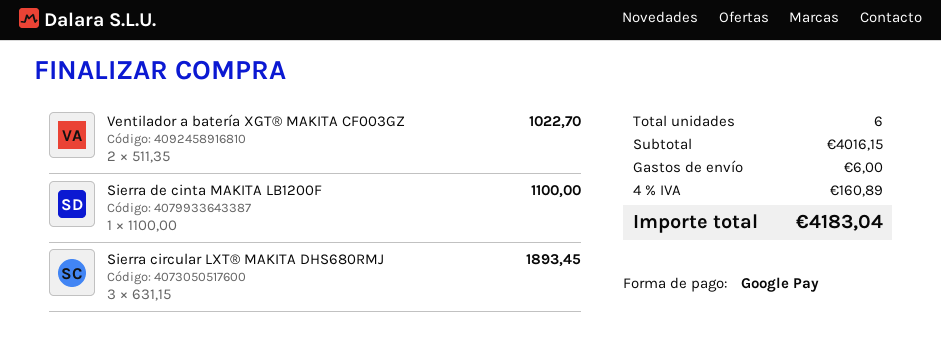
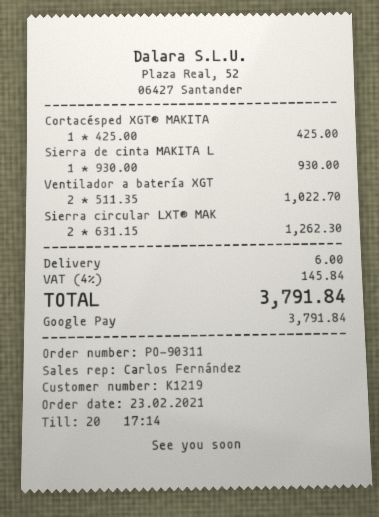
Sierra de cinta MAKITA LB1200F: 1 x 1100.00 = 1100.00 -> 1 x 930.00 = 930.00
Sierra circular LXT® MAKITA DHS680RMJ: 3 x 631.15 = 1893.45 -> 2 x 631.15 = 1262.30
Cortacésped XGT® MAKITA: none -> 1 x 425.00 = 425.00
tax: 4% = 160.89 -> 4% = 145.84
total: 4183.04 -> 3791.84

